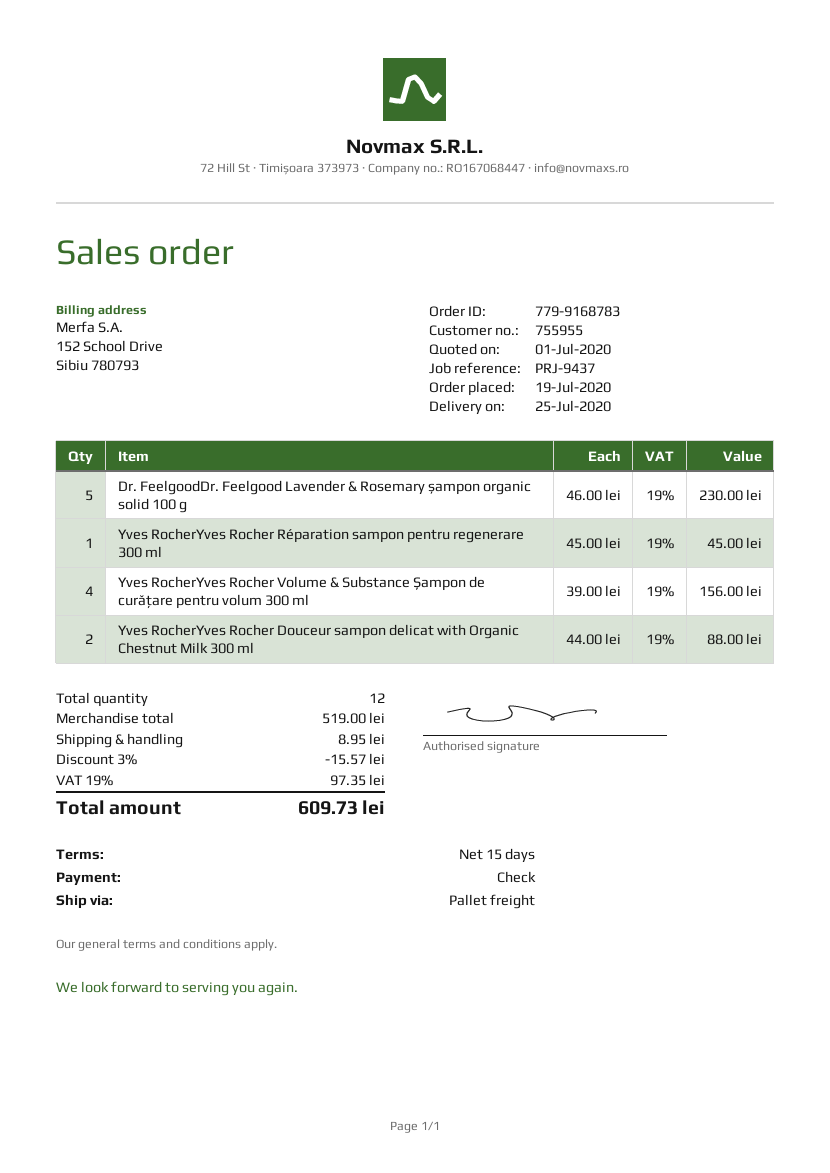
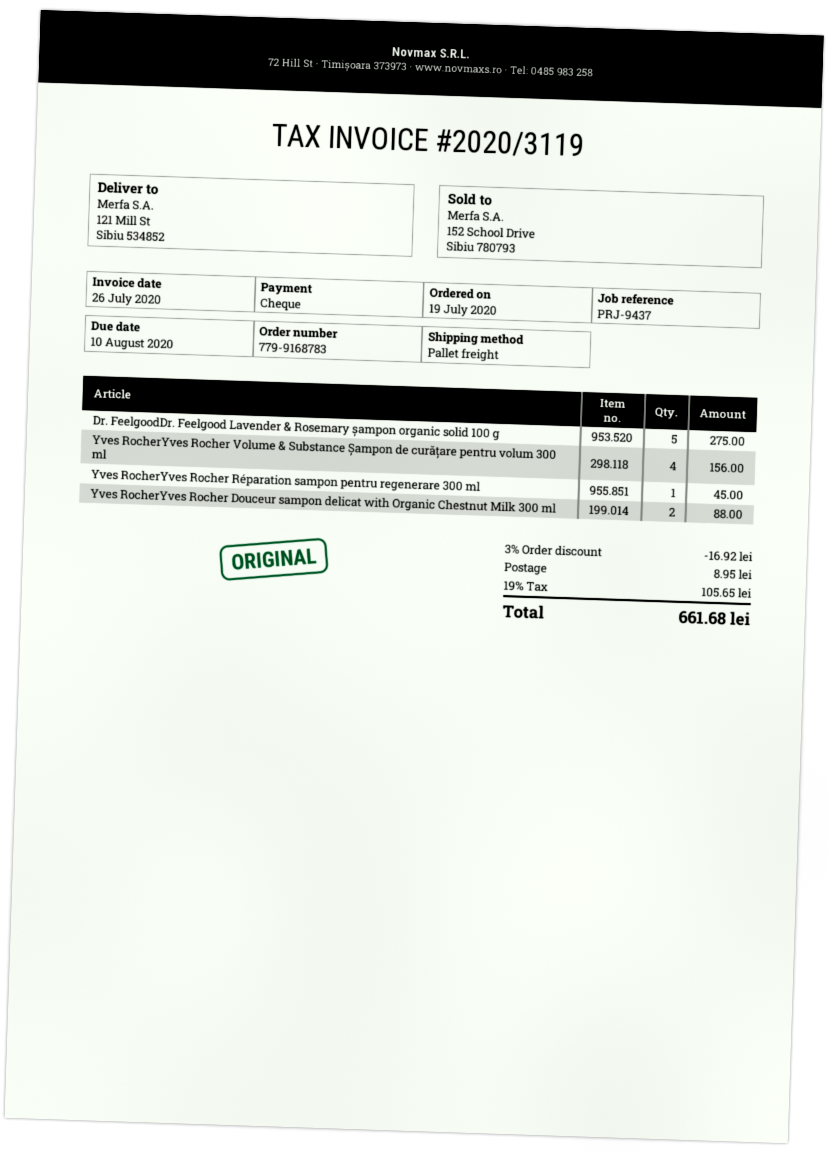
Dr. FeelgoodDr. Feelgood Lavender & Rosemary șampon organic solid 100 g: 5 for 230.00 -> 5 for 275.00
discount: 3% = 15.57 -> 3% = 16.92
tax: 19% = 97.35 -> 19% = 105.65
total: 609.73 -> 661.68

